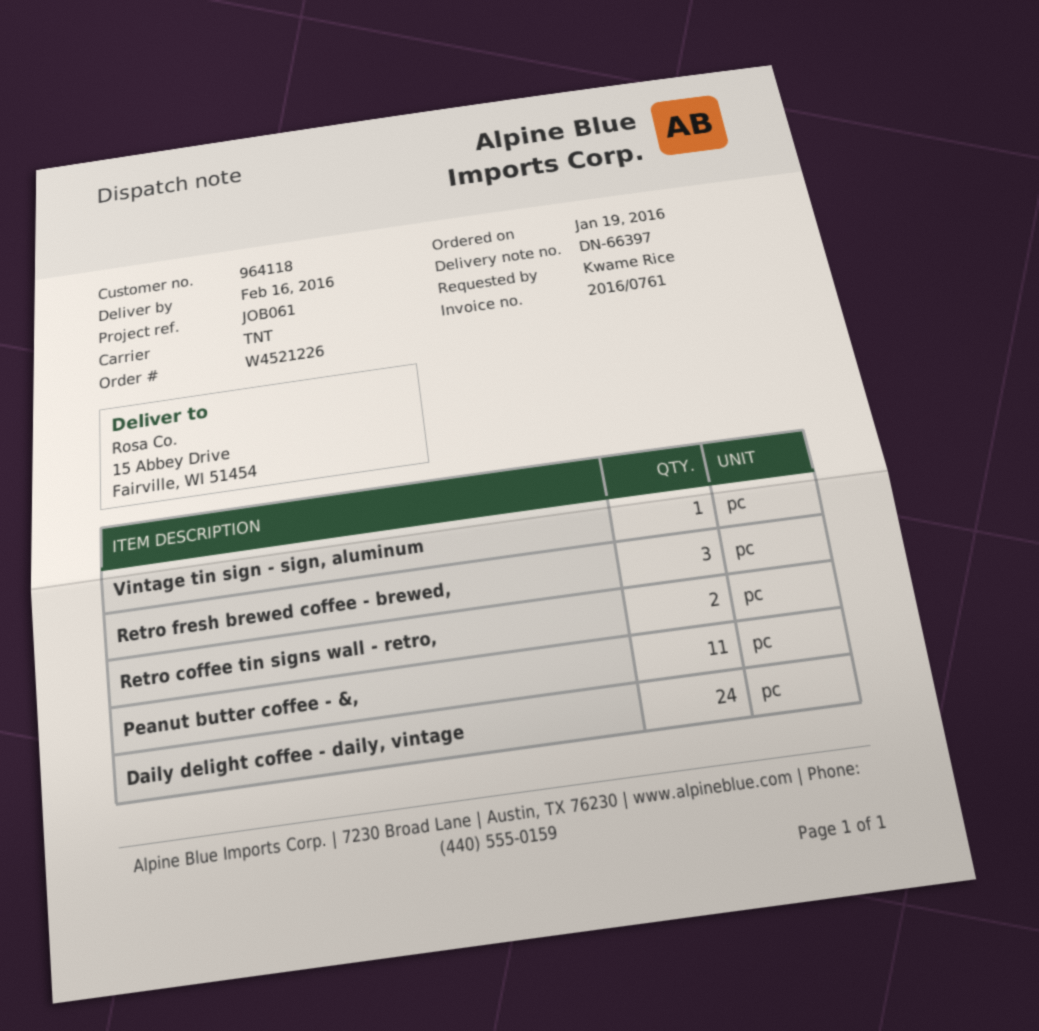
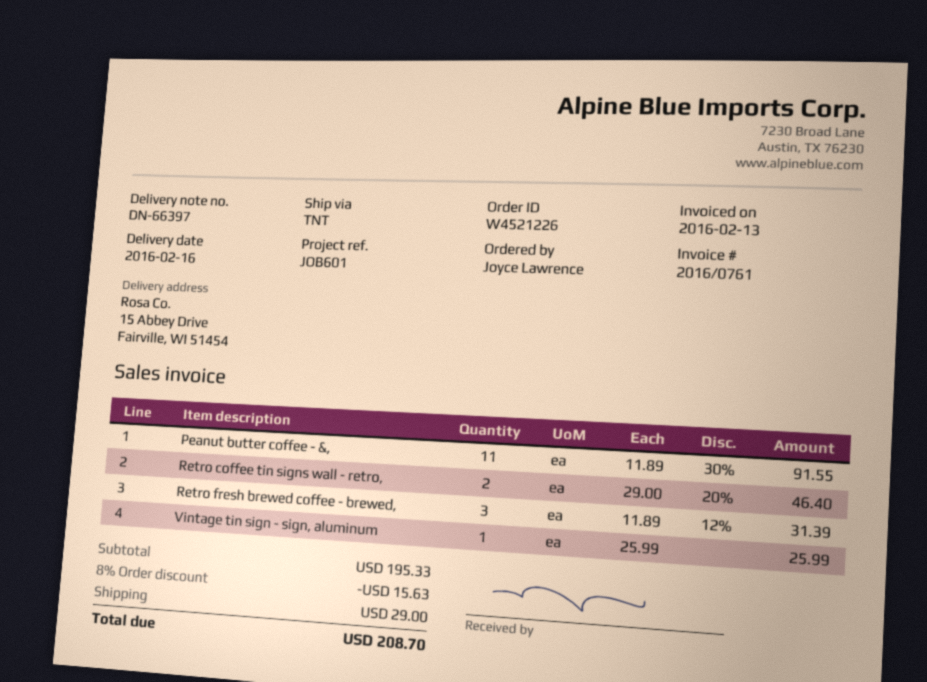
reference: JOB061 -> JOB601
ordered by: Kwame Rice -> Joyce Lawrence
Daily delight coffee - daily, vintage: 24 -> none

